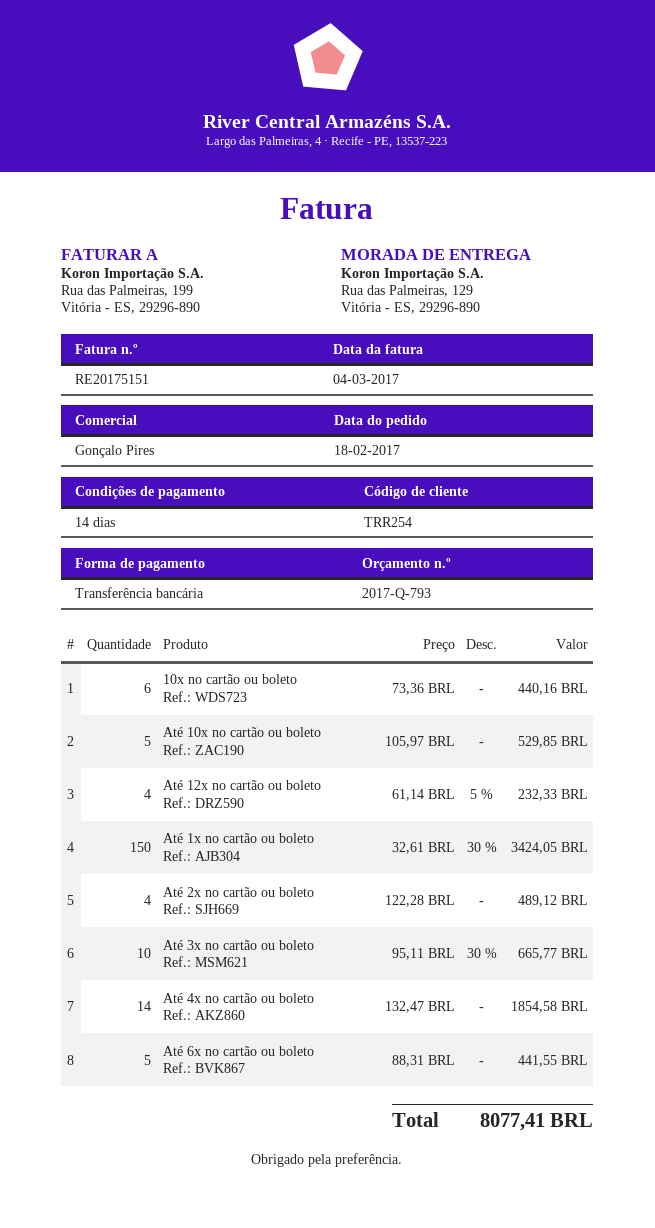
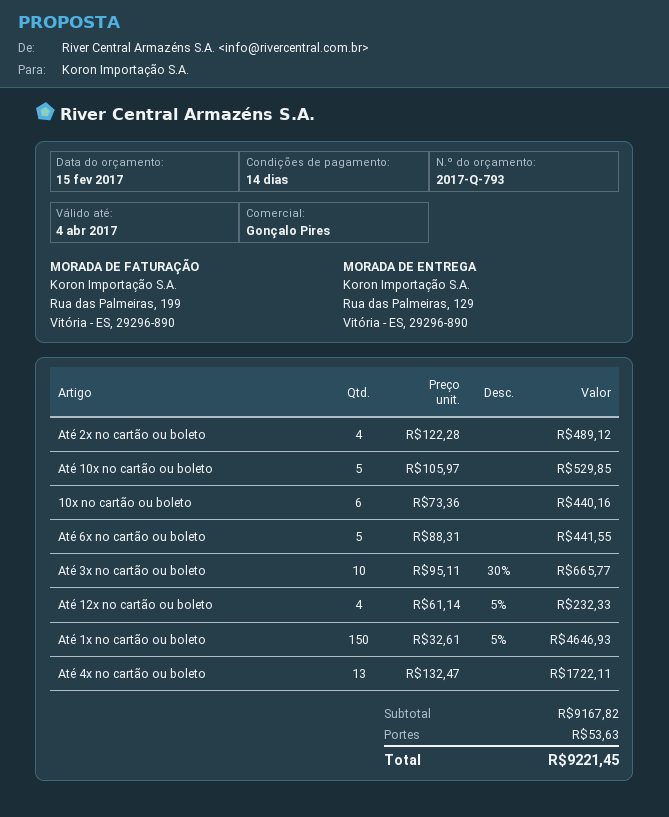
Até 1x no cartão ou boleto: 150 x 32.61 - 30% = 3424.05 -> 150 x 32.61 - 5% = 4646.93
Até 4x no cartão ou boleto: 14 x 132.47 = 1854.58 -> 13 x 132.47 = 1722.11
shipping: none -> 53.63
total: 8077.41 -> 9221.45

